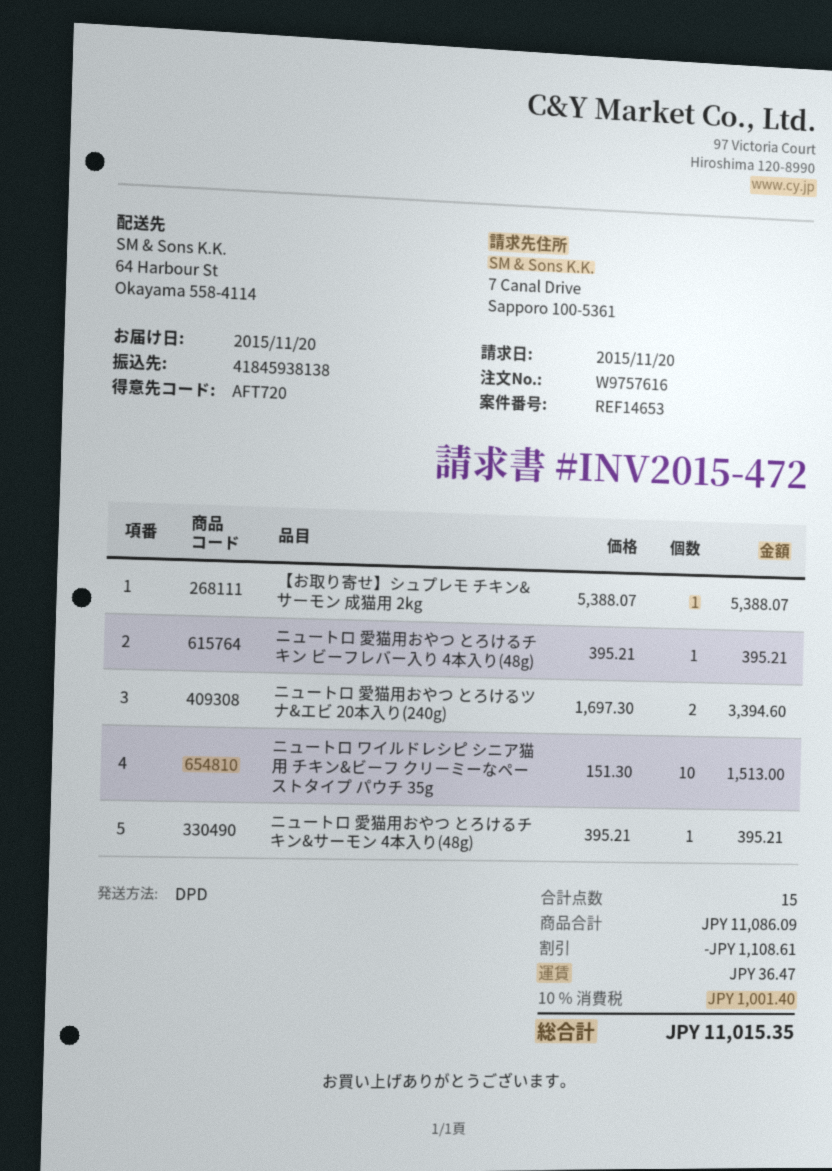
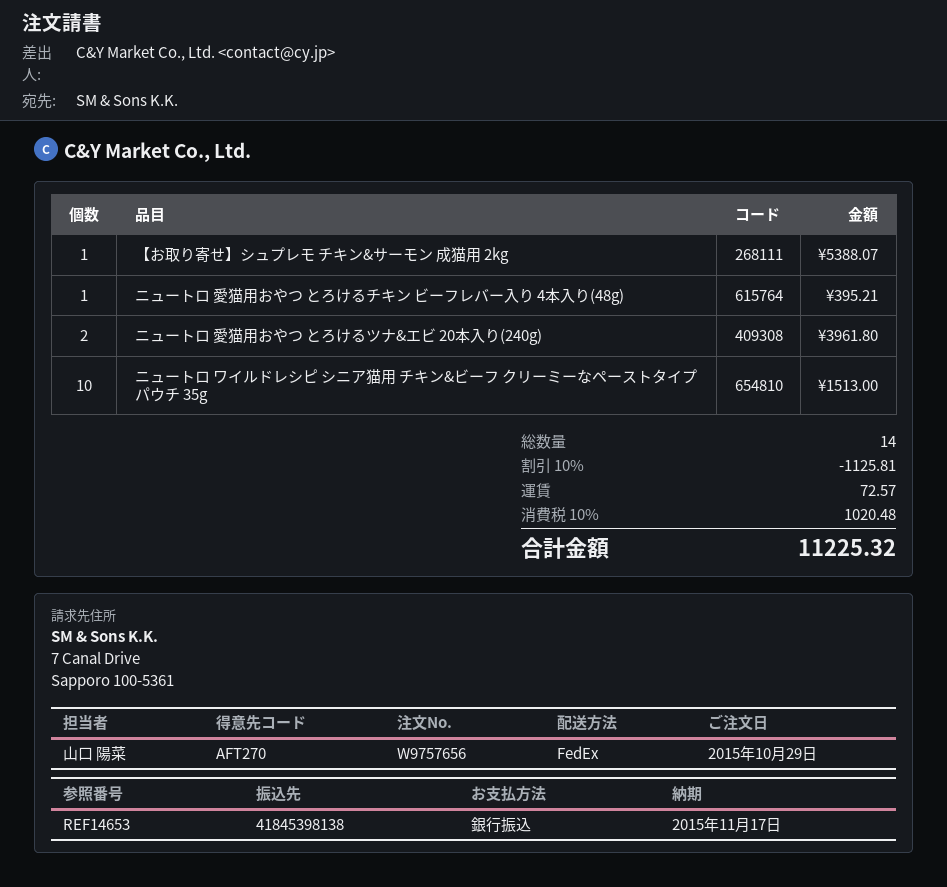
order number: W9757616 -> W9757656
delivery date: 2015-11-20 -> 2015-11-17
customer number: AFT720 -> AFT270
bank account: 41845938138 -> 41845398138
shipping method: DPD -> FedEx
ニュートロ 愛猫用おやつ とろけるツナ&エビ 20本入り(240g): 2 for 3394.60 -> 2 for 3961.80
ニュートロ 愛猫用おやつ とろけるチキン&サーモン 4本入り(48g): 1 for 395.21 -> none
total quantity: 15 -> 14
discount: 1108.61 -> 1125.81
shipping: 36.47 -> 72.57
tax: 10% = 1001.40 -> 10% = 1020.48
total: 11015.35 -> 11225.32

